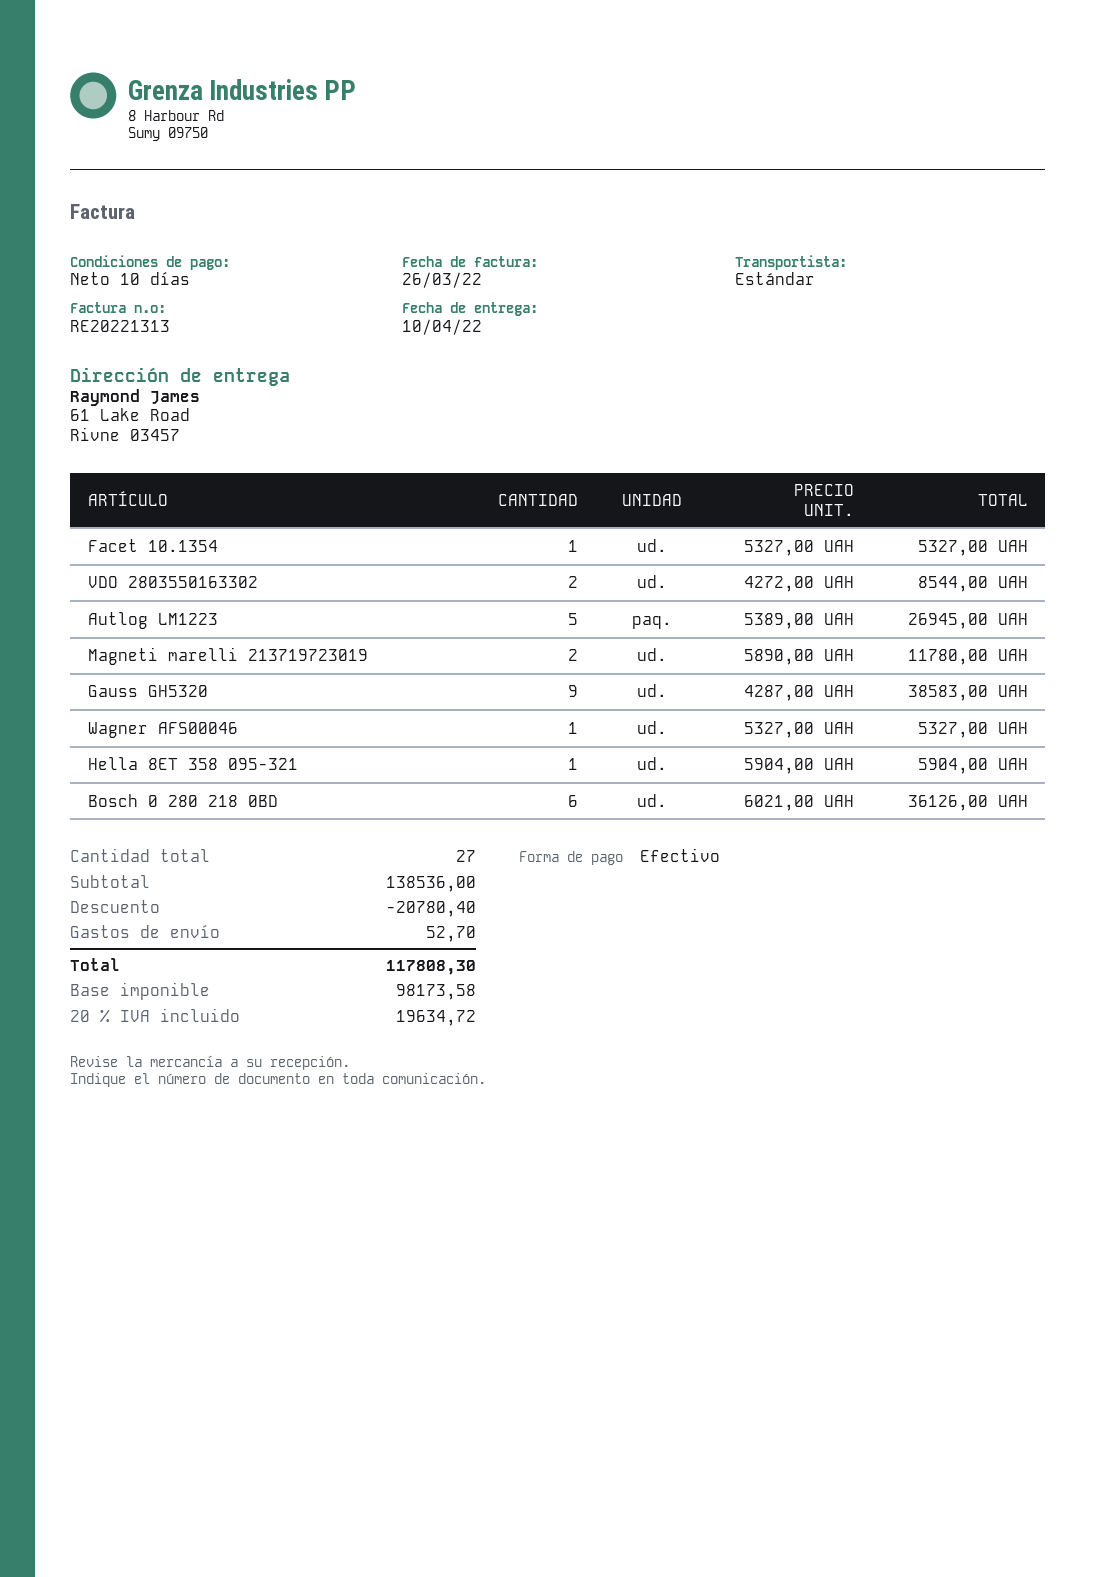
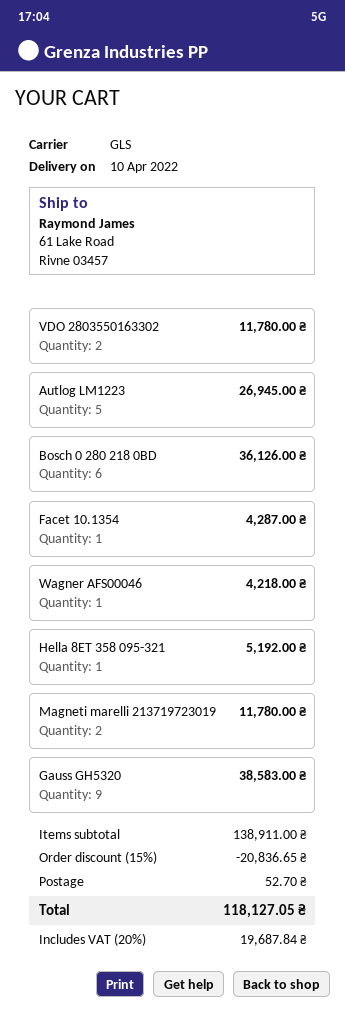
shipping method: standard -> GLS
Facet 10.1354: 1 for 5327.00 -> 1 for 4287.00
VDO 2803550163302: 2 for 8544.00 -> 2 for 11780.00
Wagner AFS00046: 1 for 5327.00 -> 1 for 4218.00
Hella 8ET 358 095-321: 1 for 5904.00 -> 1 for 5192.00
subtotal: 138536.00 -> 138911.00
discount: 20780.40 -> 20836.65
tax: 20% = 19634.72 -> 20% = 19687.84
total: 117808.30 -> 118127.05

